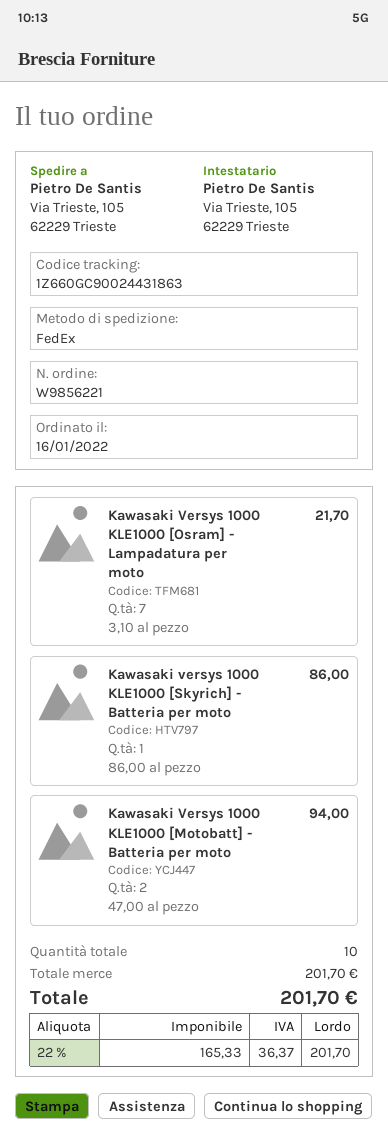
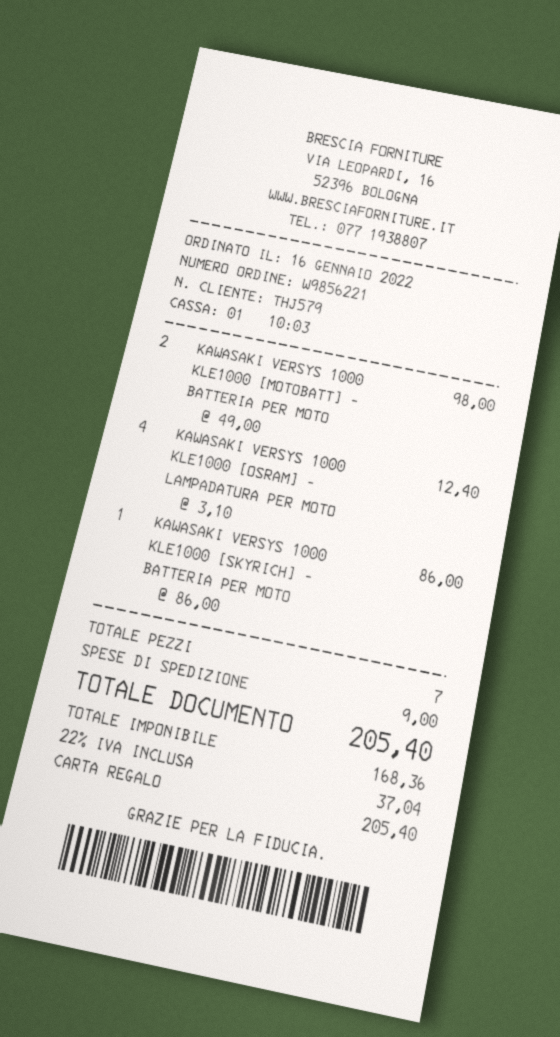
Kawasaki Versys 1000 KLE1000 [Osram] - Lampadatura per moto: 7 x 3.10 = 21.70 -> 4 x 3.10 = 12.40
Kawasaki Versys 1000 KLE1000 [Motobatt] - Batteria per moto: 2 x 47.00 = 94.00 -> 2 x 49.00 = 98.00
total quantity: 10 -> 7
shipping: none -> 9.00
net: 165.33 -> 168.36
tax: 22% = 36.37 -> 22% = 37.04
total: 201.70 -> 205.40

